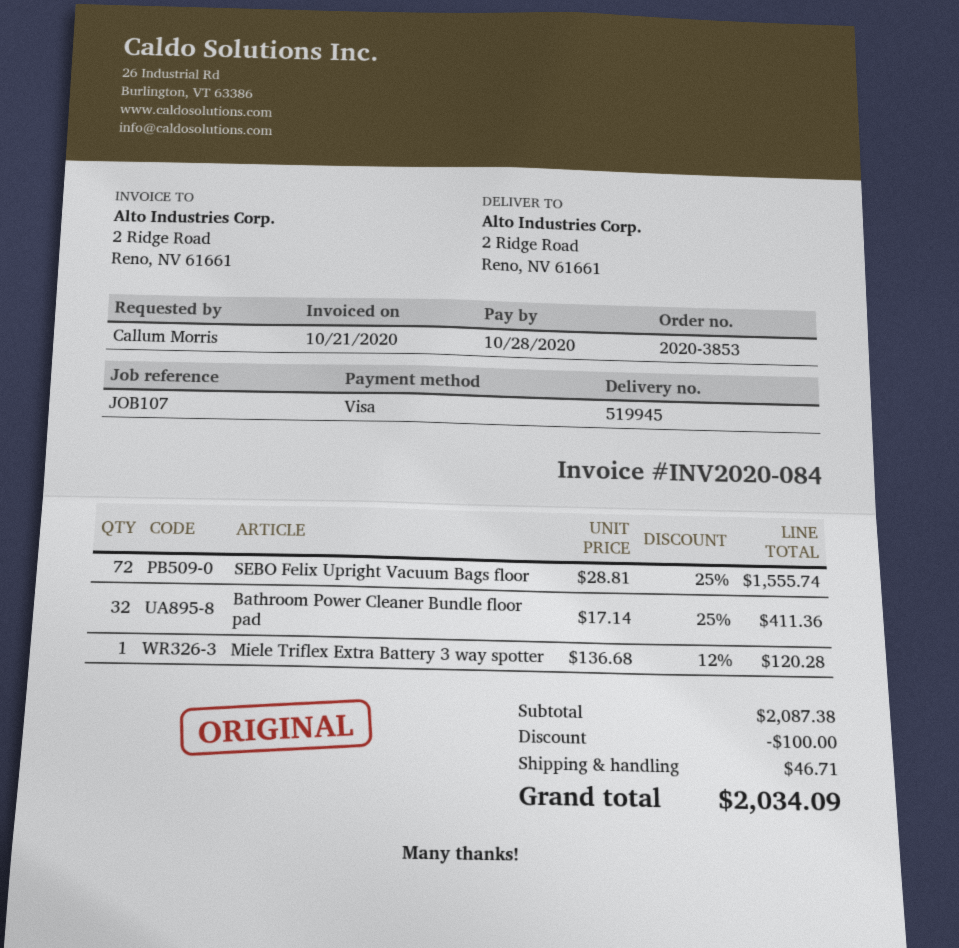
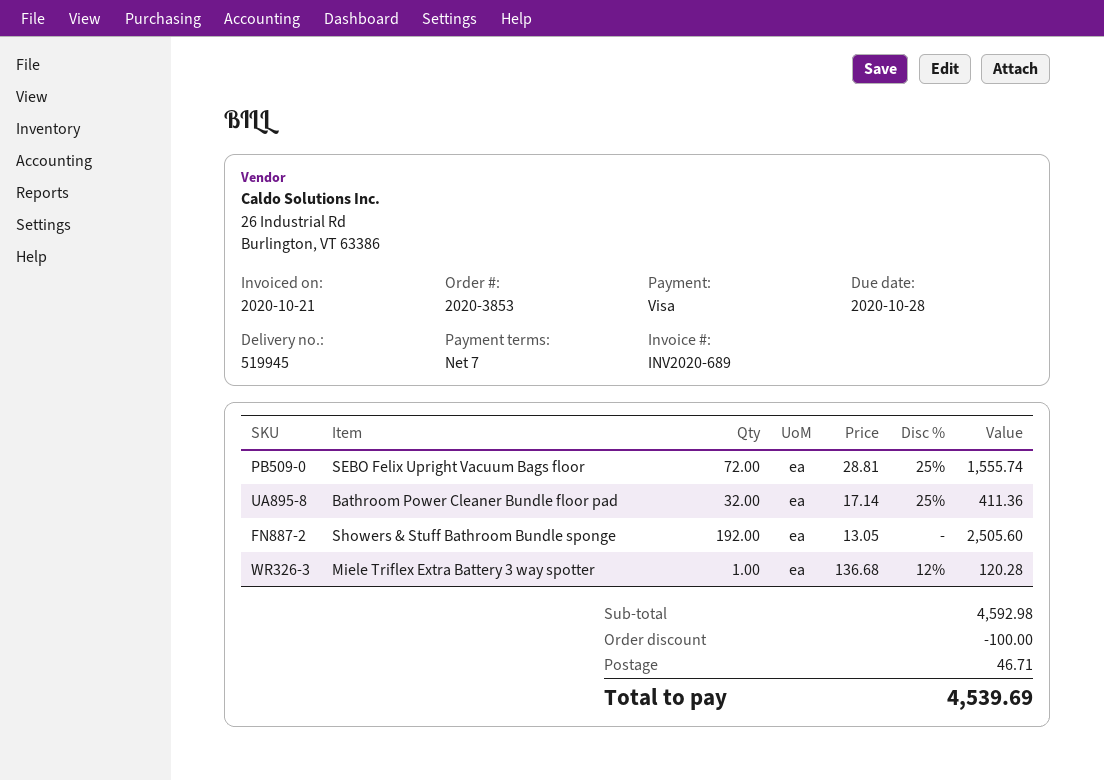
invoice number: INV2020-084 -> INV2020-689
Showers & Stuff Bathroom Bundle sponge: none -> 192 x 13.05 = 2505.60
subtotal: 2087.38 -> 4592.98
total: 2034.09 -> 4539.69

